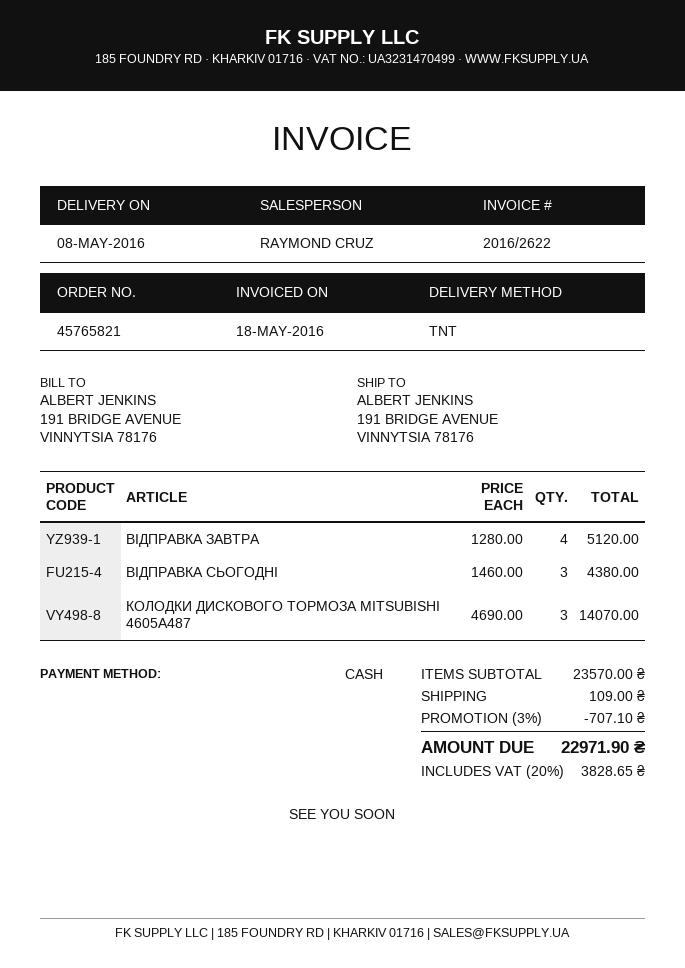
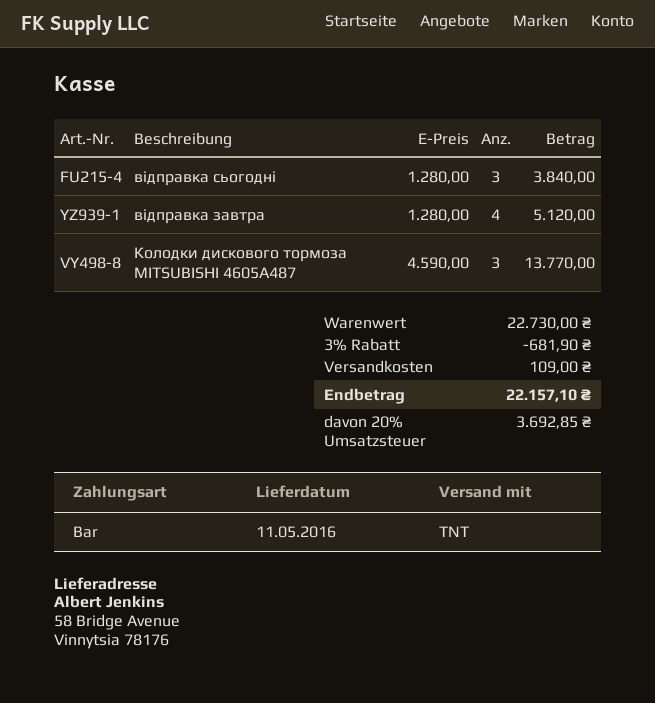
delivery date: 2016-05-08 -> 2016-05-11
ship to: 191 BRIDGE AVENUE, VINNYTSIA 78176 -> 58 Bridge Avenue, Vinnytsia 78176
ВІДПРАВКА СЬОГОДНІ: 3 x 1460.00 = 4380.00 -> 3 x 1280.00 = 3840.00
КОЛОДКИ ДИСКОВОГО ТОРМОЗА MITSUBISHI 4605A487: 3 x 4690.00 = 14070.00 -> 3 x 4590.00 = 13770.00
subtotal: 23570.00 -> 22730.00
discount: 3% = 707.10 -> 3% = 681.90
tax: 20% = 3828.65 -> 20% = 3692.85
total: 22971.90 -> 22157.10

